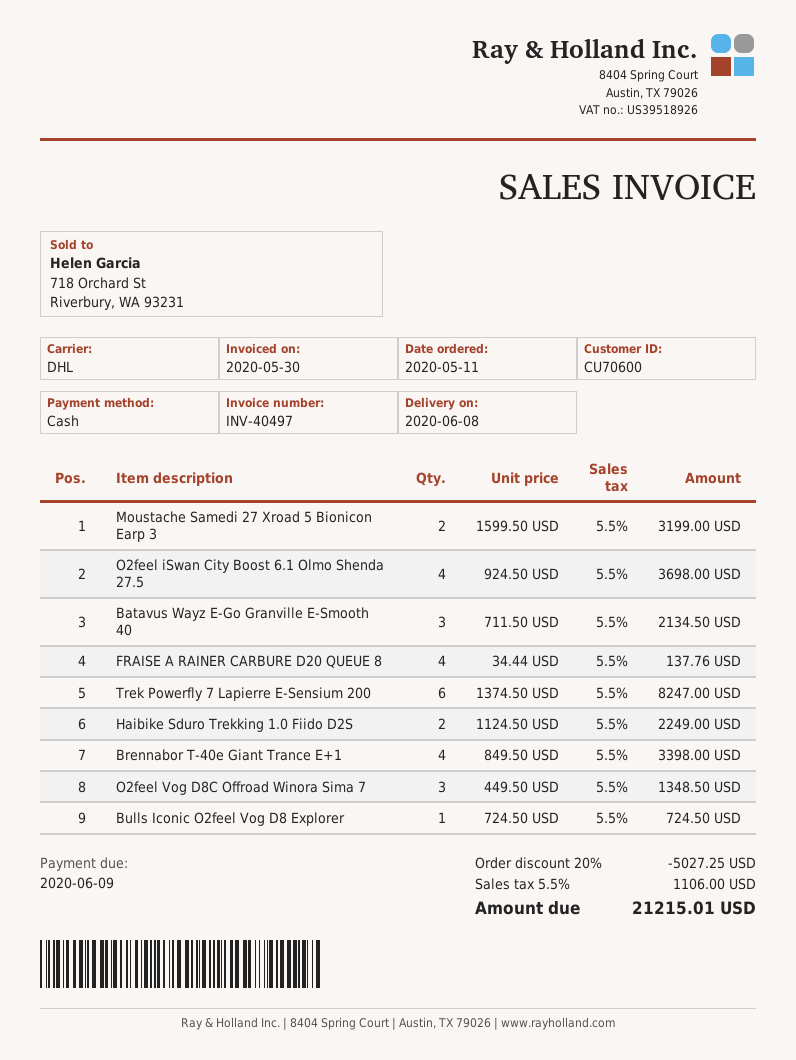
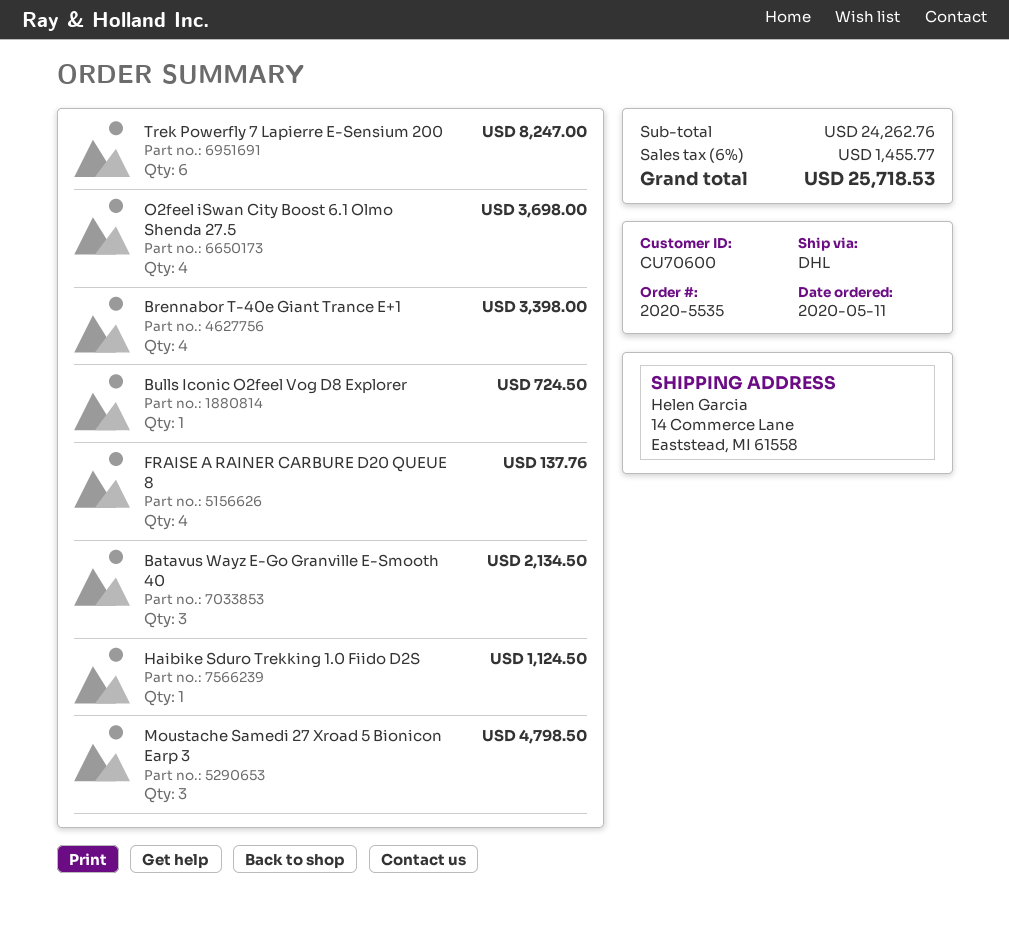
Moustache Samedi 27 Xroad 5 Bionicon Earp 3: 2 for 3199.00 -> 3 for 4798.50
Haibike Sduro Trekking 1.0 Fiido D2S: 2 for 2249.00 -> 1 for 1124.50
O2feel Vog D8C Offroad Winora Sima 7: 3 for 1348.50 -> none
discount: 20% = 5027.25 -> none
tax: 5.5% = 1106.00 -> 6% = 1455.77
total: 21215.01 -> 25718.53

